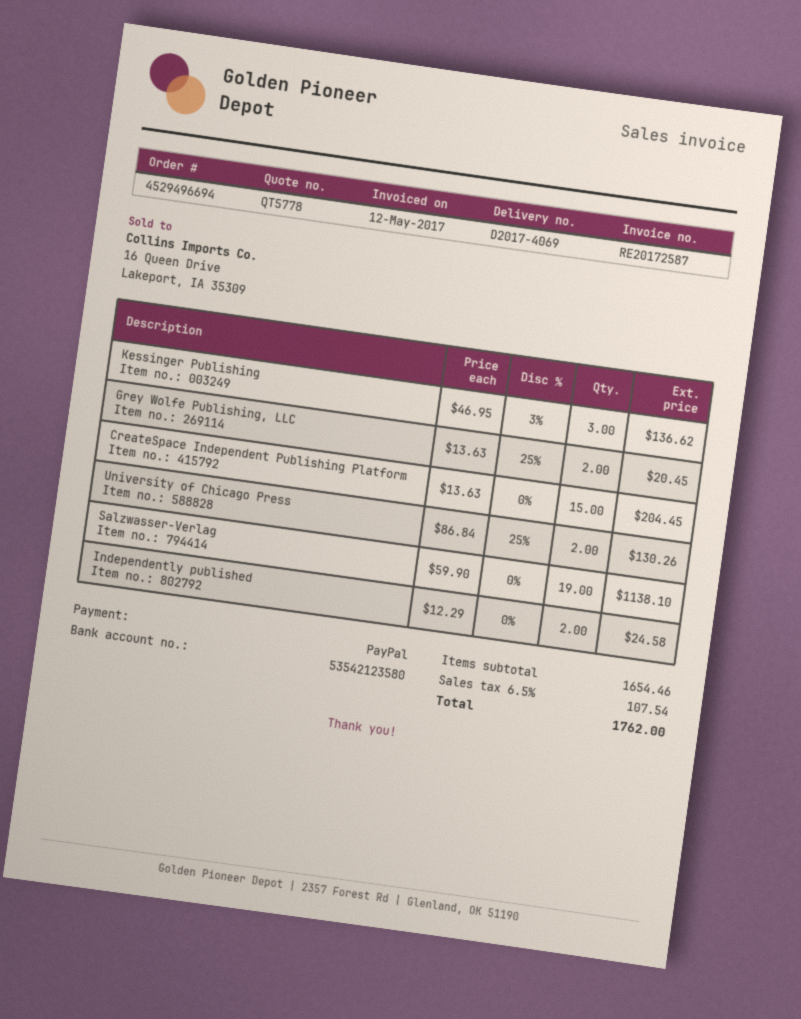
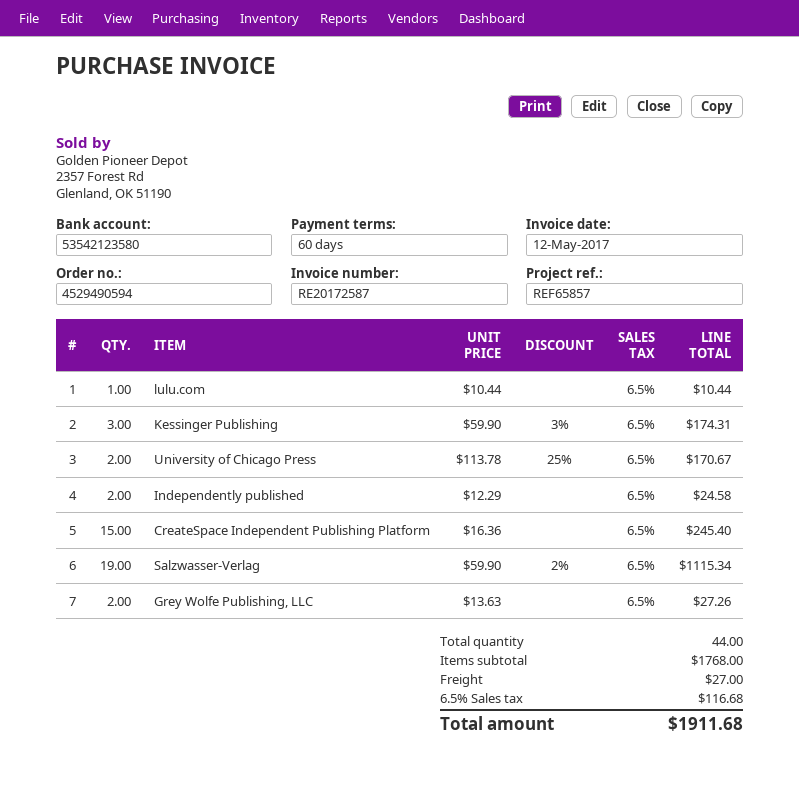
order number: 4529496694 -> 4529490594
Kessinger Publishing: 3 x 46.95 - 3% = 136.62 -> 3 x 59.90 - 3% = 174.31
Grey Wolfe Publishing, LLC: 2 x 13.63 - 25% = 20.45 -> 2 x 13.63 = 27.26
CreateSpace Independent Publishing Platform: 15 x 13.63 = 204.45 -> 15 x 16.36 = 245.40
University of Chicago Press: 2 x 86.84 - 25% = 130.26 -> 2 x 113.78 - 25% = 170.67
Salzwasser-Verlag: 19 x 59.90 = 1138.10 -> 19 x 59.90 - 2% = 1115.34
lulu.com: none -> 1 x 10.44 = 10.44
subtotal: 1654.46 -> 1768.00
shipping: none -> 27.00
tax: 6.5% = 107.54 -> 6.5% = 116.68
total: 1762.00 -> 1911.68

